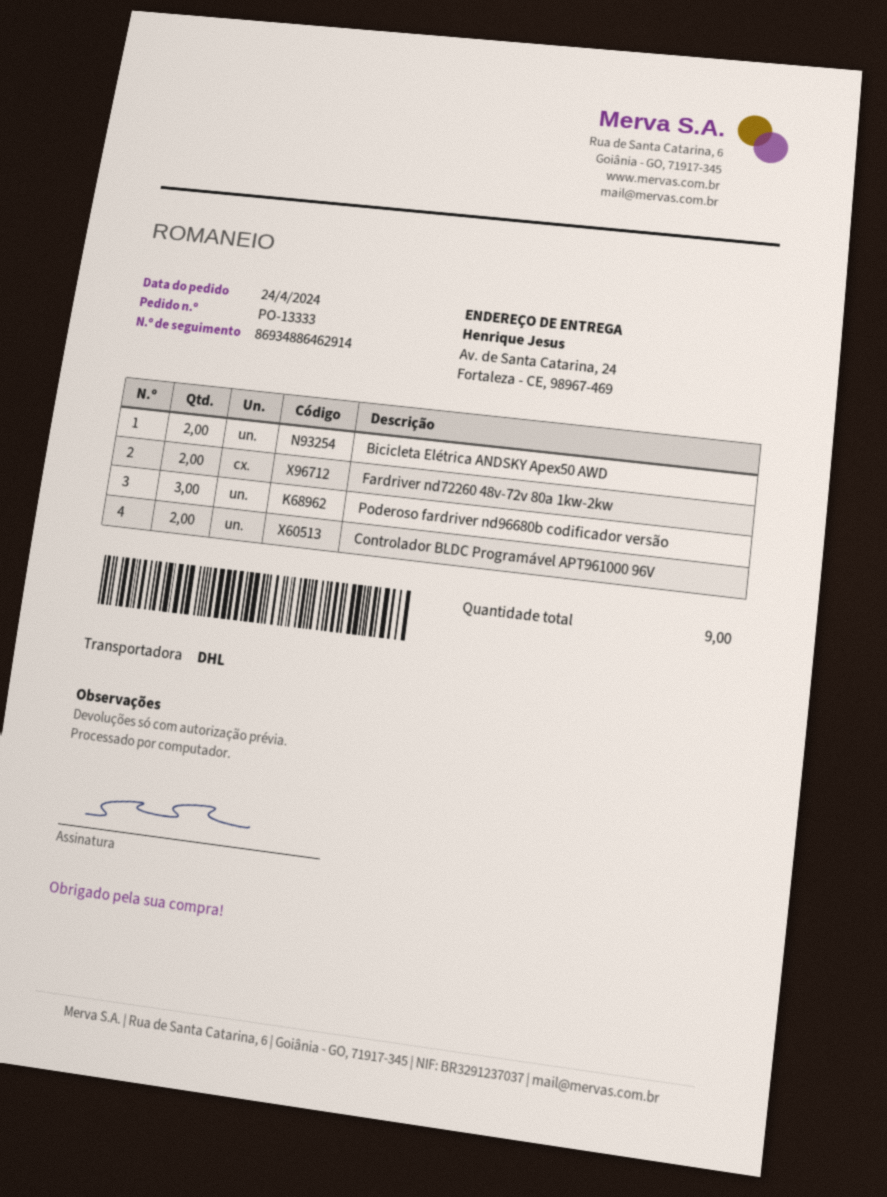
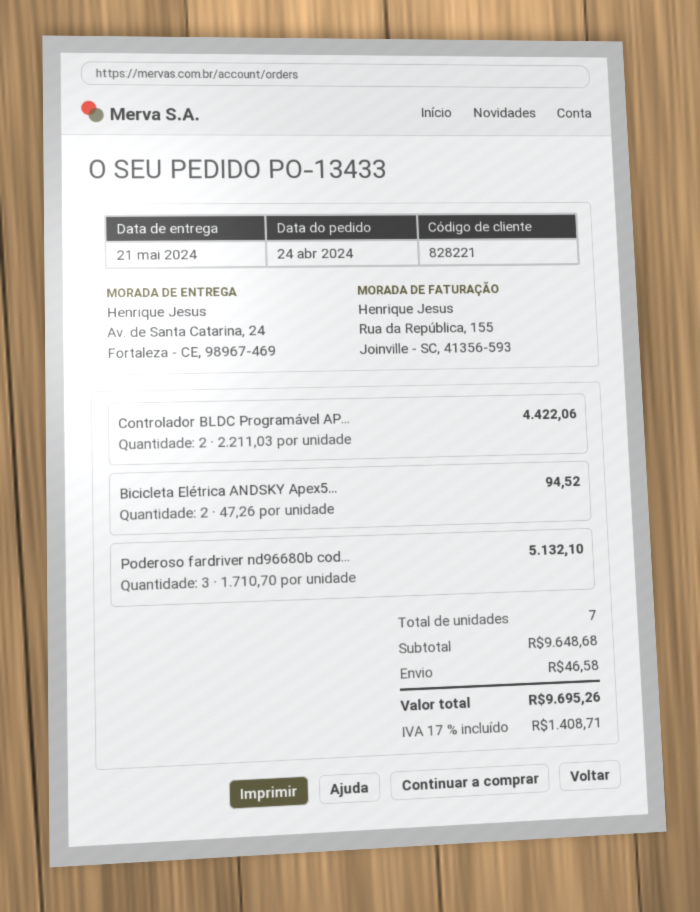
order number: PO-13333 -> PO-13433
Fardriver nd72260 48v-72v 80a 1kw-2kw: 2 -> none
total quantity: 9 -> 7

